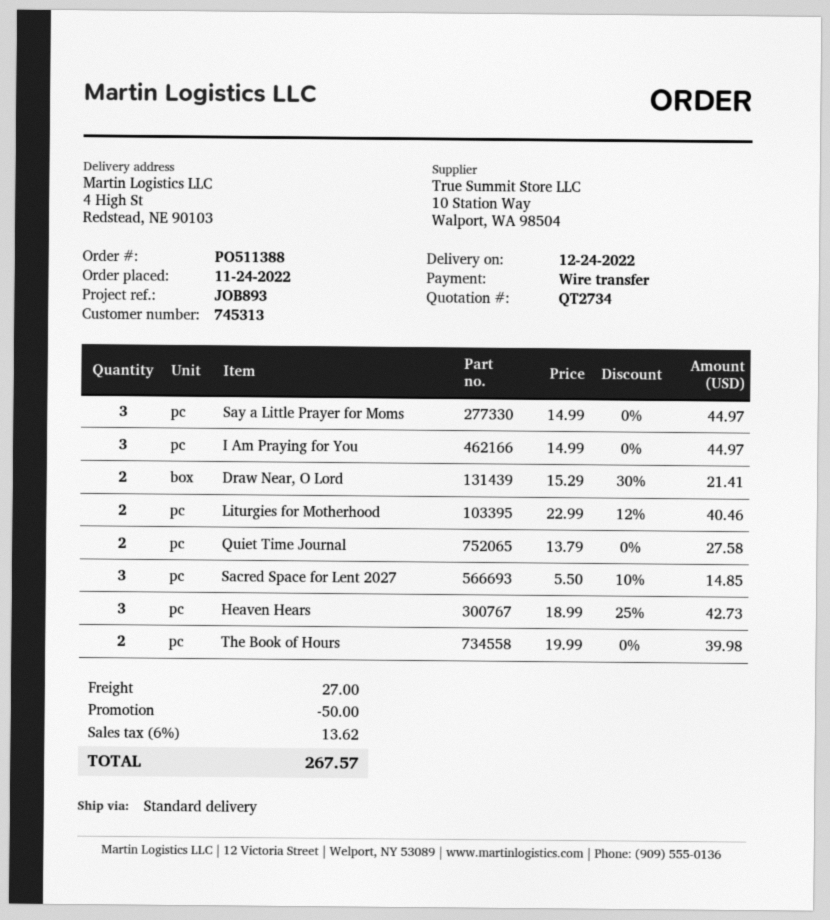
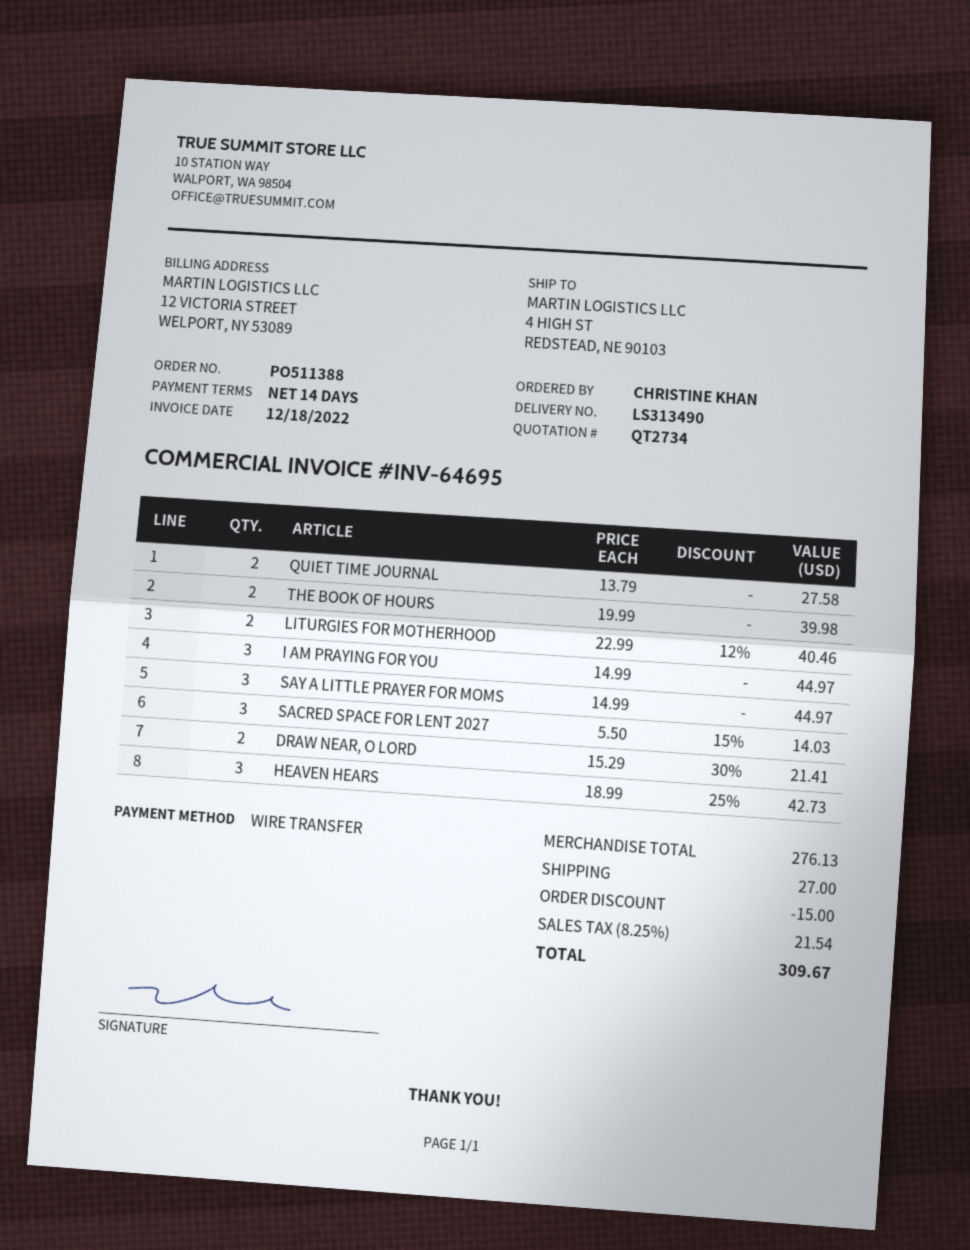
Sacred Space for Lent 2027: 3 x 5.50 - 10% = 14.85 -> 3 x 5.50 - 15% = 14.03
discount: 50.00 -> 15.00
tax: 6% = 13.62 -> 8.25% = 21.54
total: 267.57 -> 309.67

